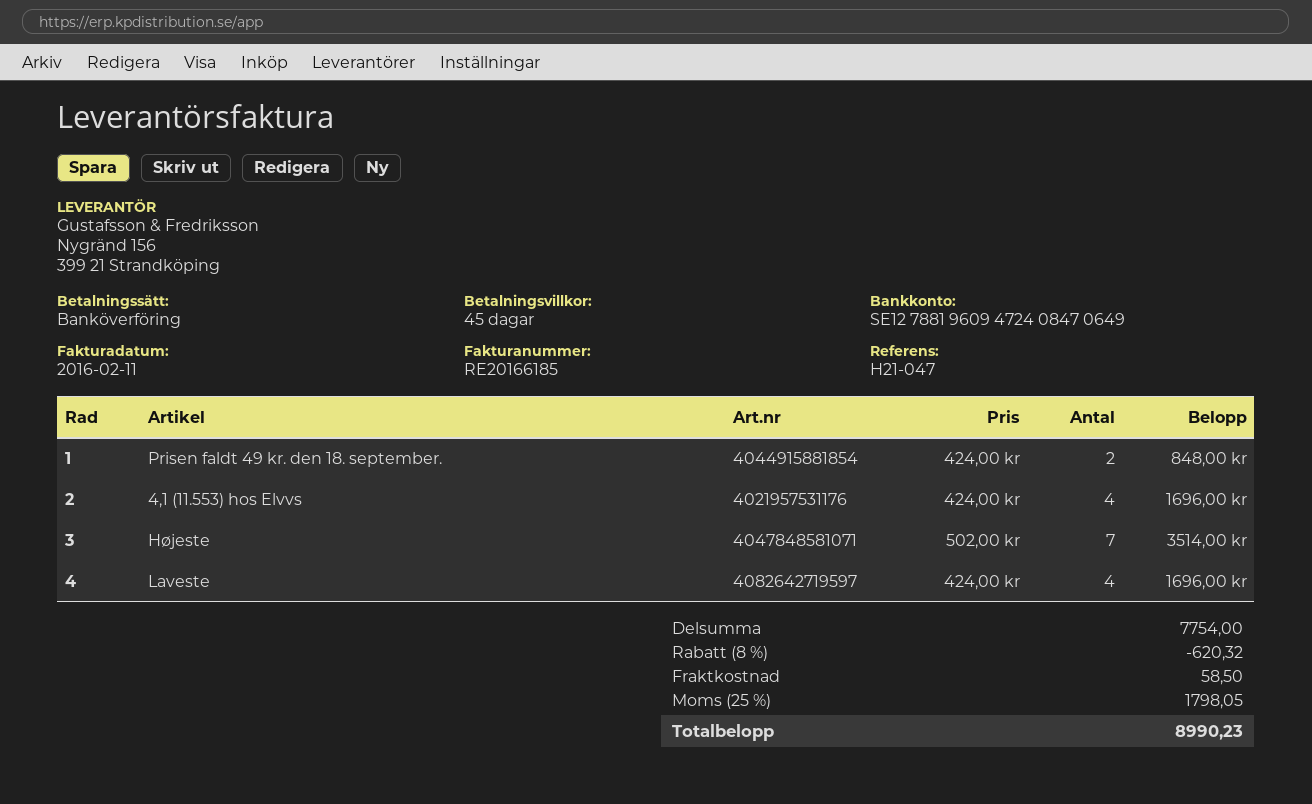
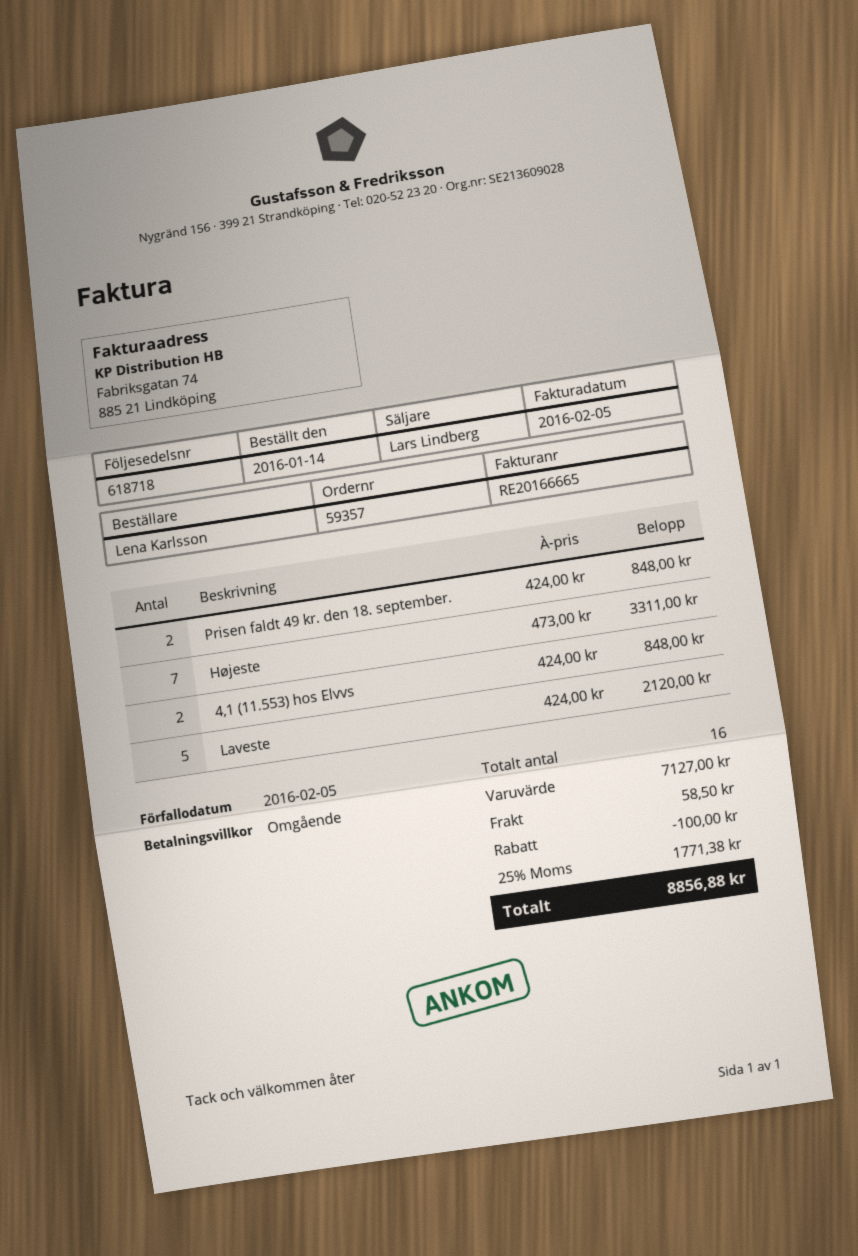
invoice number: RE20166185 -> RE20166665
invoice date: 2016-02-11 -> 2016-02-05
payment terms: 45 days -> on receipt
4,1 (11.553) hos Elvvs: 4 x 424.00 = 1696.00 -> 2 x 424.00 = 848.00
Højeste: 7 x 502.00 = 3514.00 -> 7 x 473.00 = 3311.00
Laveste: 4 x 424.00 = 1696.00 -> 5 x 424.00 = 2120.00
subtotal: 7754.00 -> 7127.00
discount: 620.32 -> 100.00
tax: 25% = 1798.05 -> 25% = 1771.38
total: 8990.23 -> 8856.88

